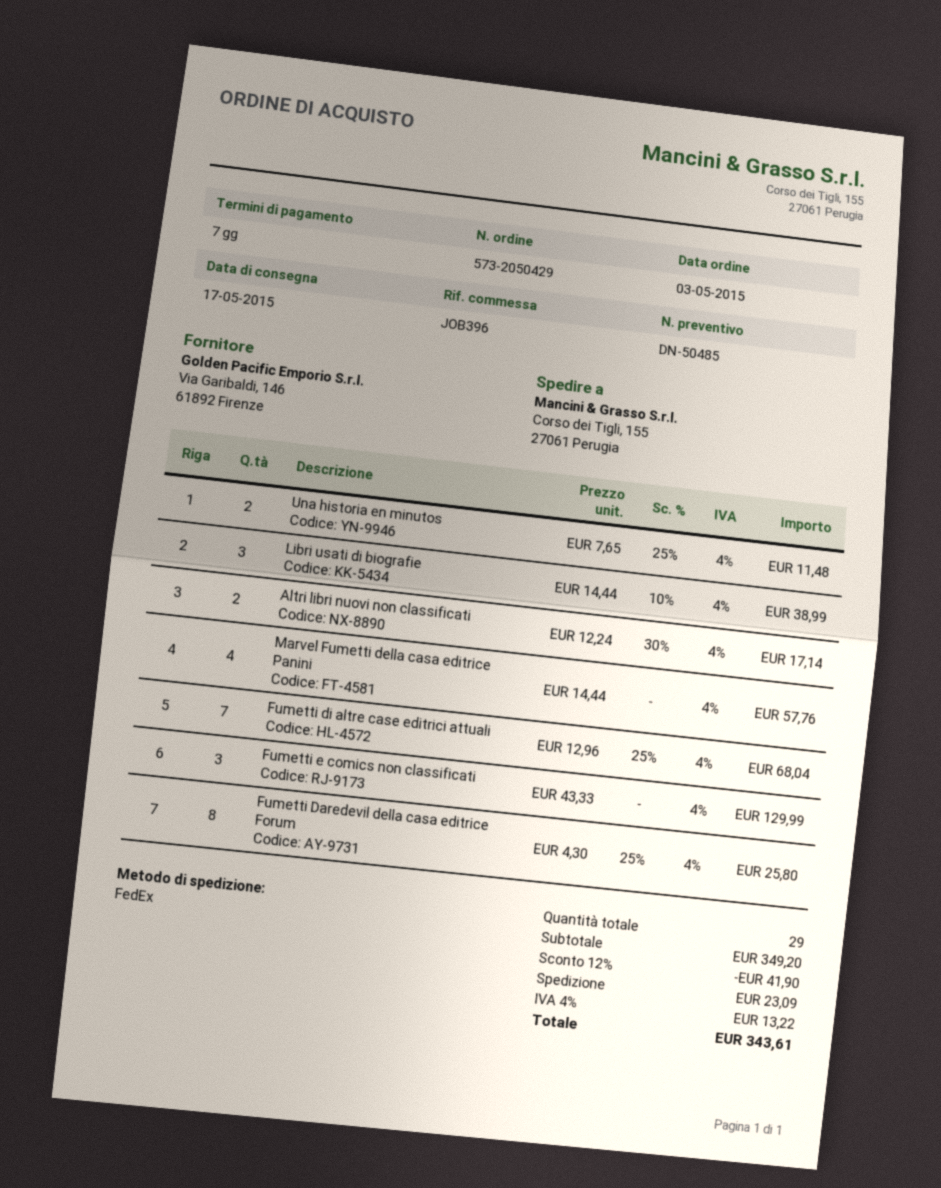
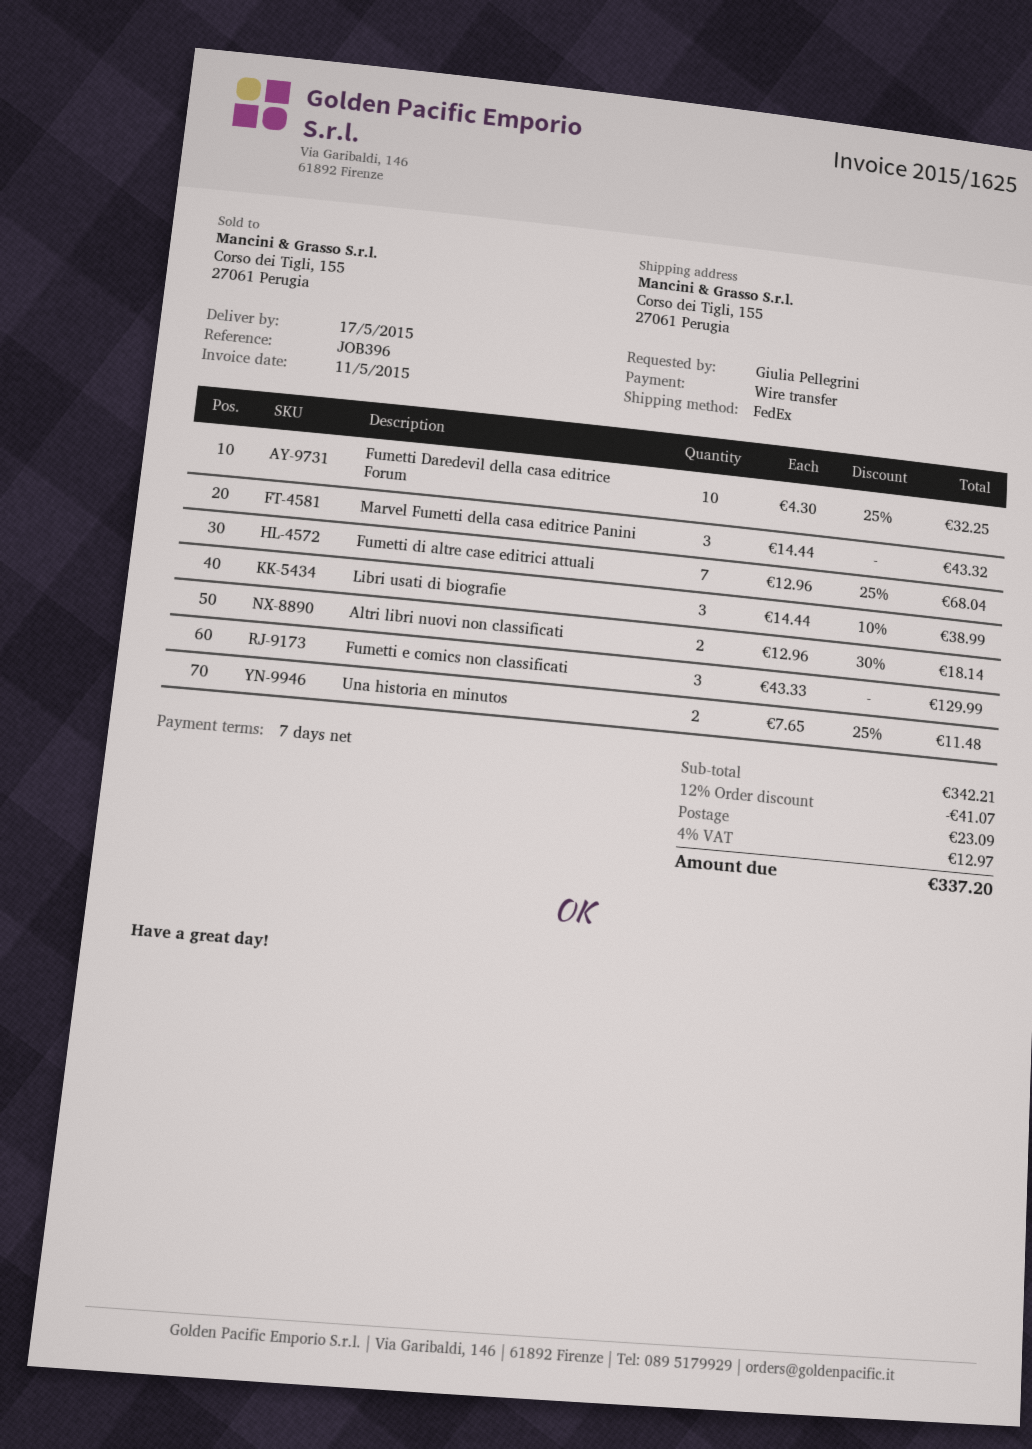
Altri libri nuovi non classificati: 2 x 12.24 - 30% = 17.14 -> 2 x 12.96 - 30% = 18.14
Marvel Fumetti della casa editrice Panini: 4 x 14.44 = 57.76 -> 3 x 14.44 = 43.32
Fumetti Daredevil della casa editrice Forum: 8 x 4.30 - 25% = 25.80 -> 10 x 4.30 - 25% = 32.25
subtotal: 349.20 -> 342.21
discount: 12% = 41.90 -> 12% = 41.07
tax: 4% = 13.22 -> 4% = 12.97
total: 343.61 -> 337.20

